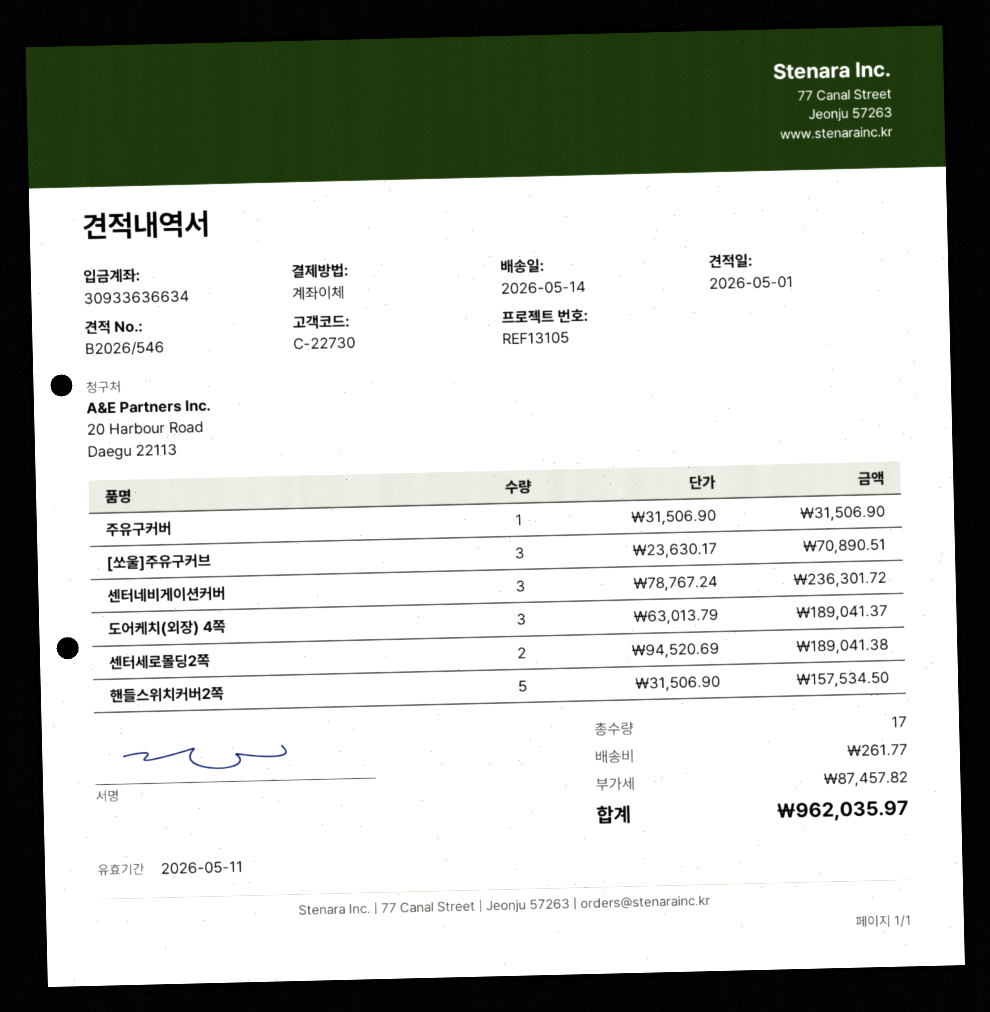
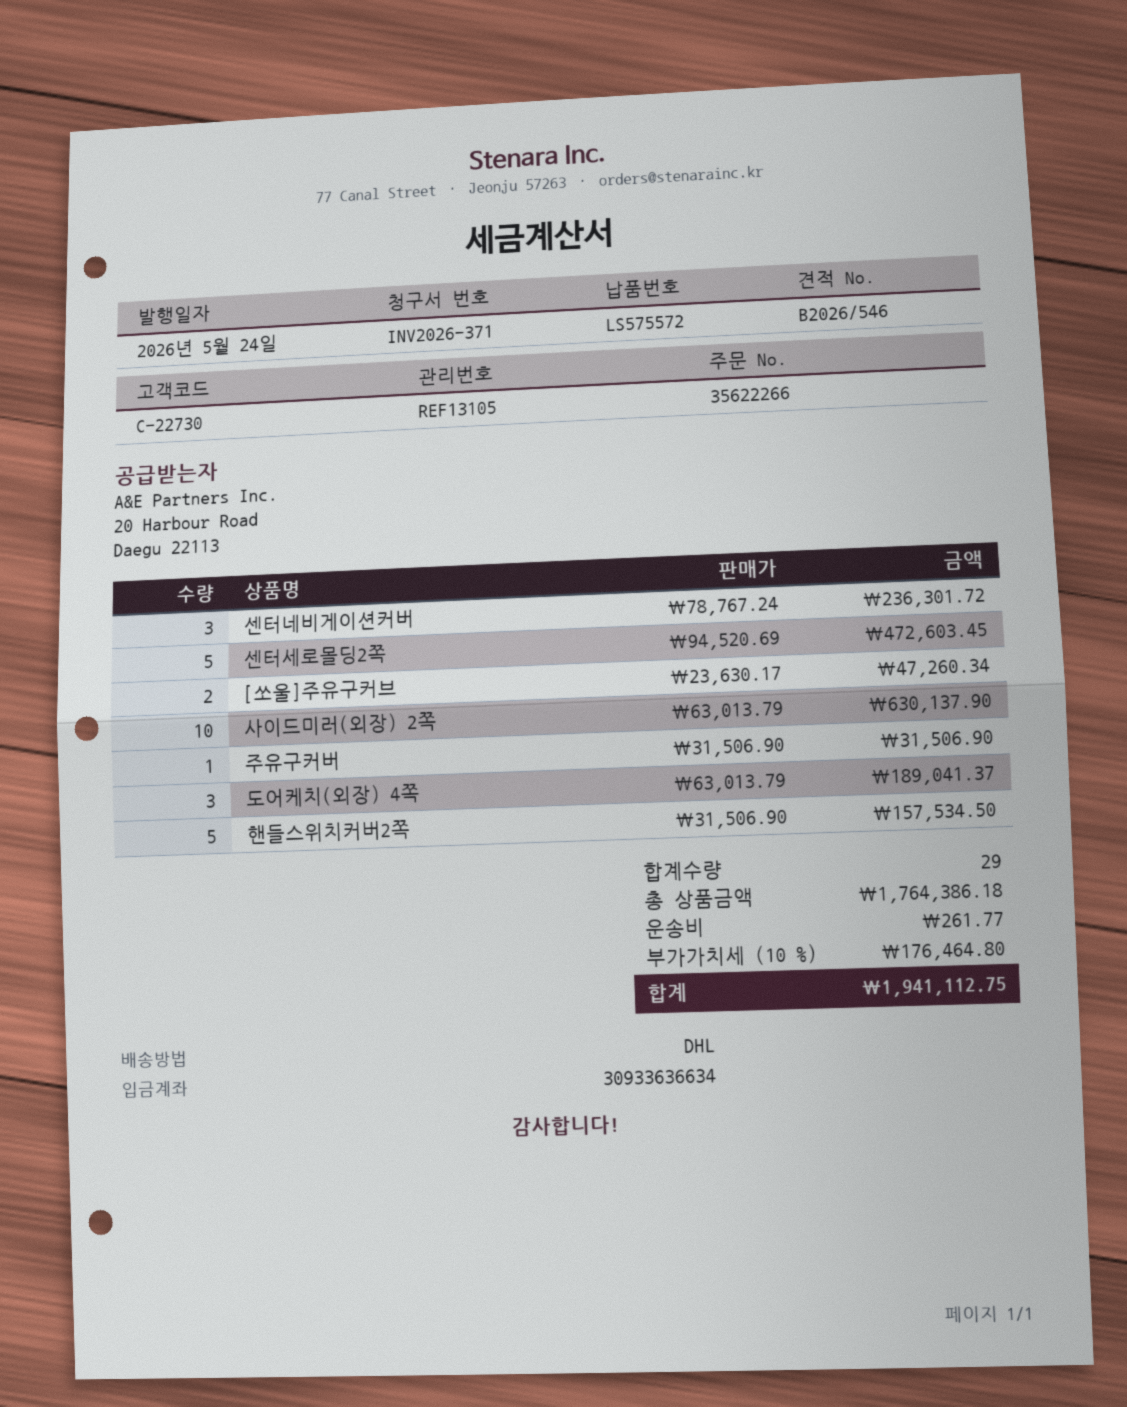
[쏘울]주유구커브: 3 x 23630.17 = 70890.51 -> 2 x 23630.17 = 47260.34
센터세로몰딩2쪽: 2 x 94520.69 = 189041.38 -> 5 x 94520.69 = 472603.45
사이드미러(외장) 2쪽: none -> 10 x 63013.79 = 630137.90
total quantity: 17 -> 29
tax: 87457.82 -> 176464.80
total: 962035.97 -> 1941112.75

